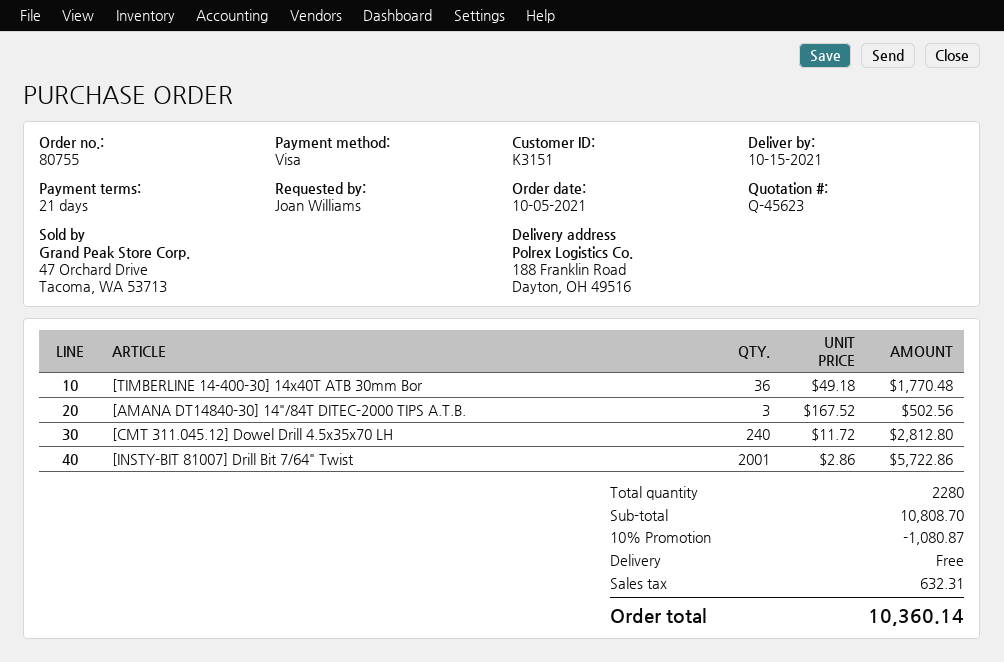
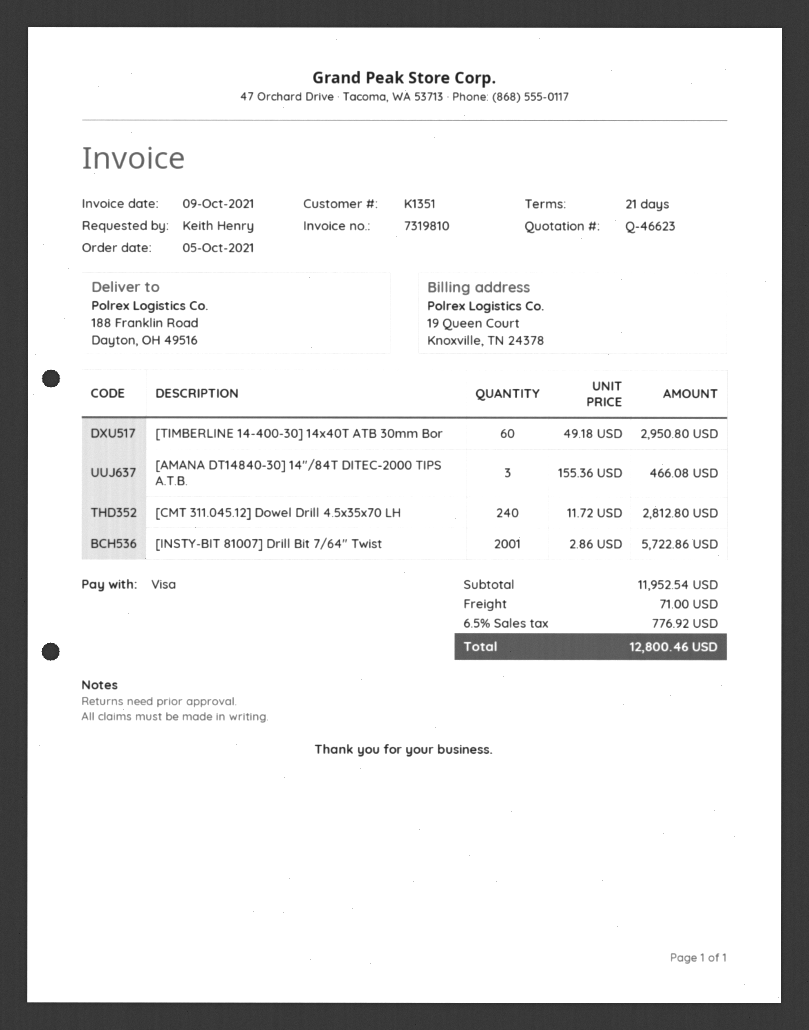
quote number: Q-45623 -> Q-46623
customer number: K3151 -> K1351
ordered by: Joan Williams -> Keith Henry
[TIMBERLINE 14-400-30] 14x40T ATB 30mm Bor: 36 x 49.18 = 1770.48 -> 60 x 49.18 = 2950.80
[AMANA DT14840-30] 14"/84T DITEC-2000 TIPS A.T.B.: 3 x 167.52 = 502.56 -> 3 x 155.36 = 466.08
subtotal: 10808.70 -> 11952.54
discount: 10% = 1080.87 -> none
shipping: 0.00 -> 71.00
tax: 632.31 -> 776.92
total: 10360.14 -> 12800.46

